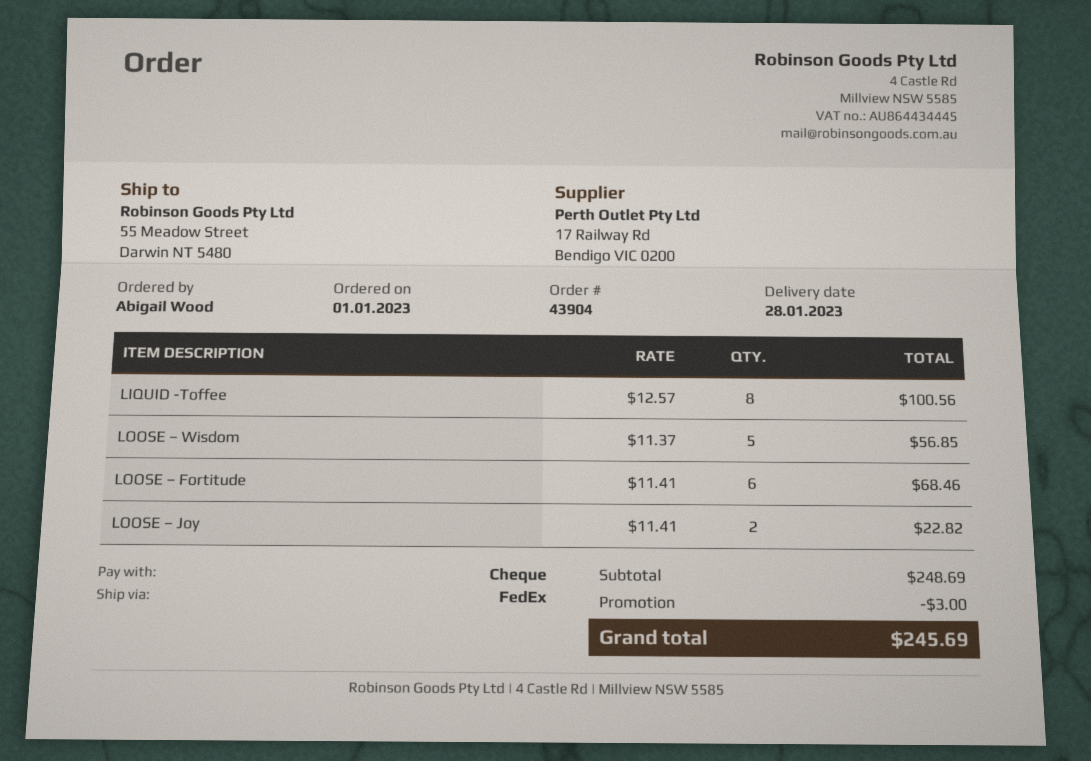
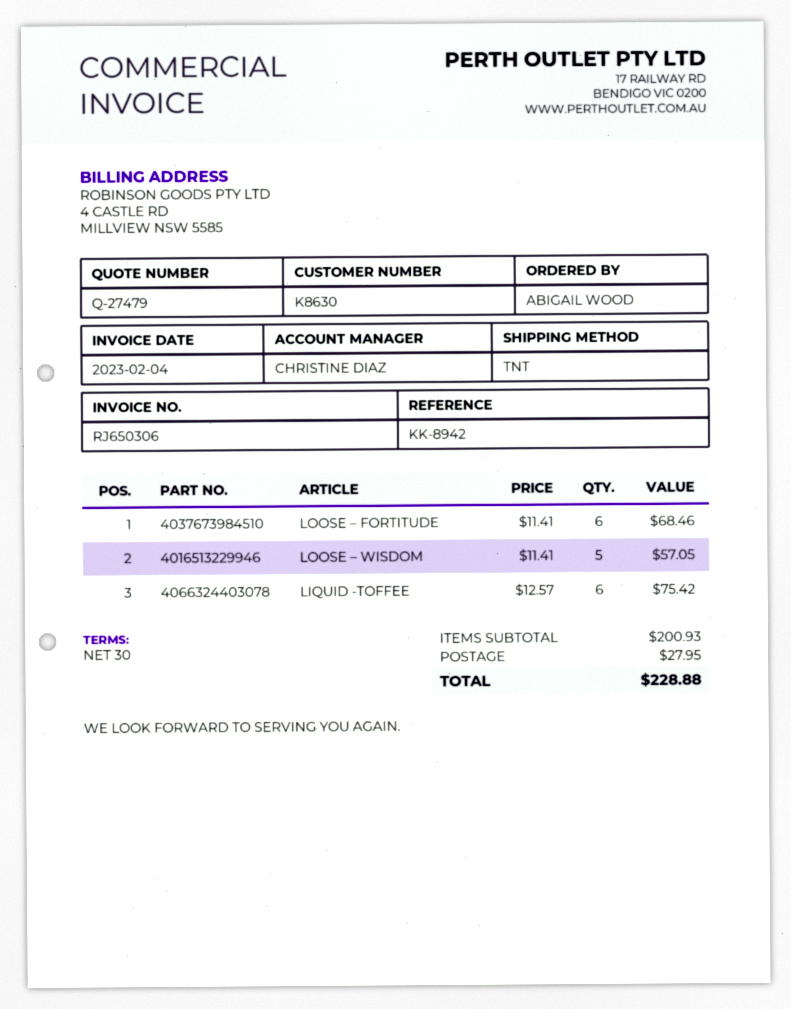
shipping method: FedEx -> TNT
LIQUID -Toffee: 8 x 12.57 = 100.56 -> 6 x 12.57 = 75.42
LOOSE – Wisdom: 5 x 11.37 = 56.85 -> 5 x 11.41 = 57.05
LOOSE – Joy: 2 x 11.41 = 22.82 -> none
subtotal: 248.69 -> 200.93
discount: 3.00 -> none
shipping: none -> 27.95
total: 245.69 -> 228.88

